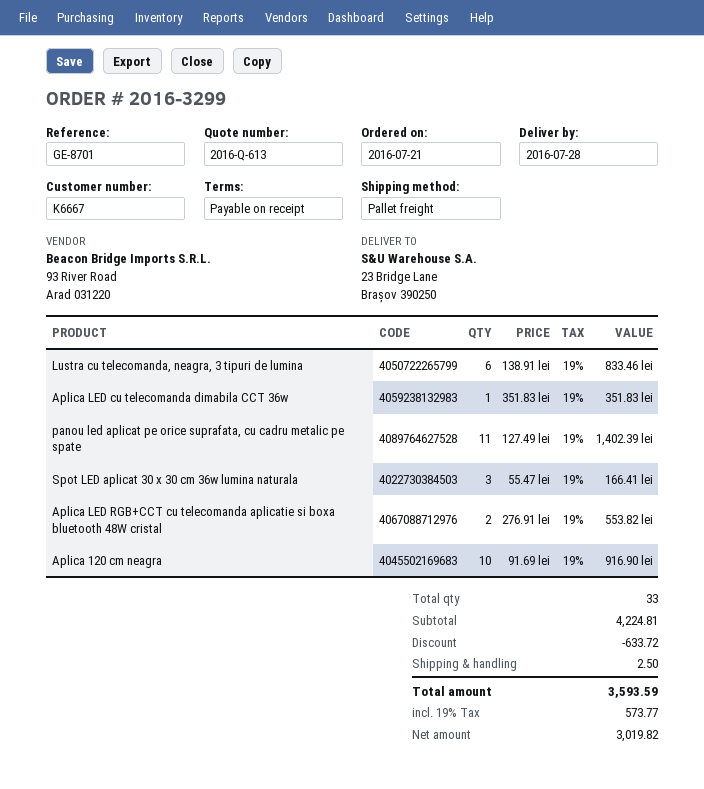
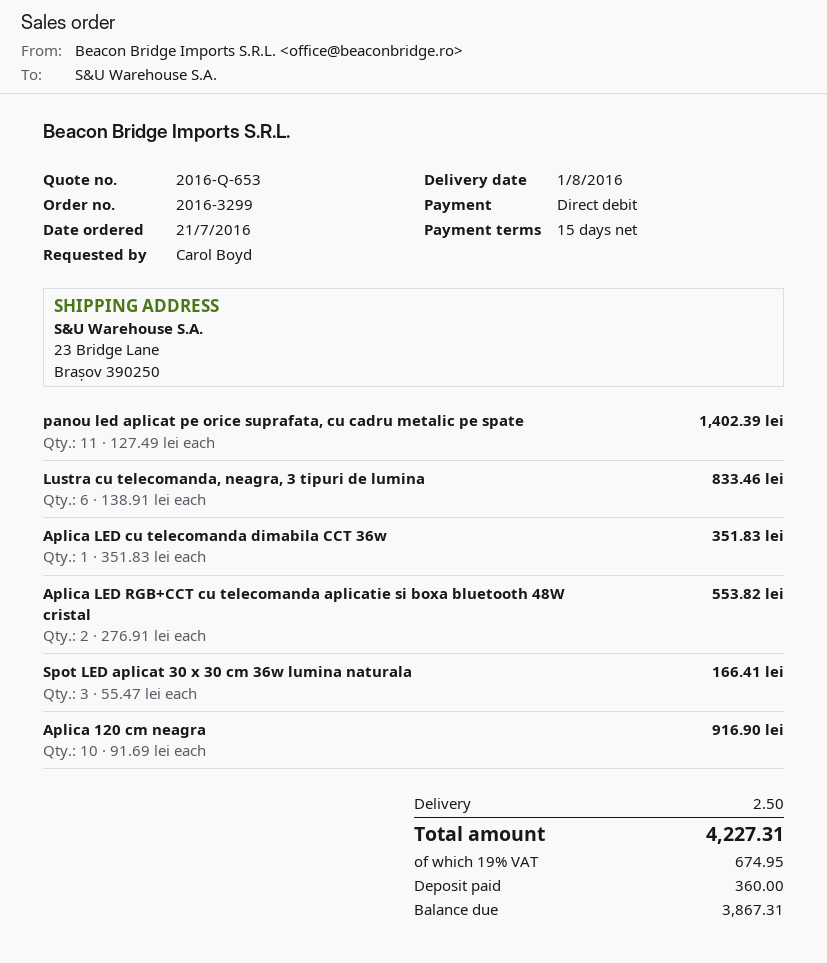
quote number: 2016-Q-613 -> 2016-Q-653
delivery date: 2016-07-28 -> 2016-08-01
payment terms: on receipt -> 15 days
discount: 633.72 -> none
tax: 19% = 573.77 -> 19% = 674.95
total: 3593.59 -> 4227.31

